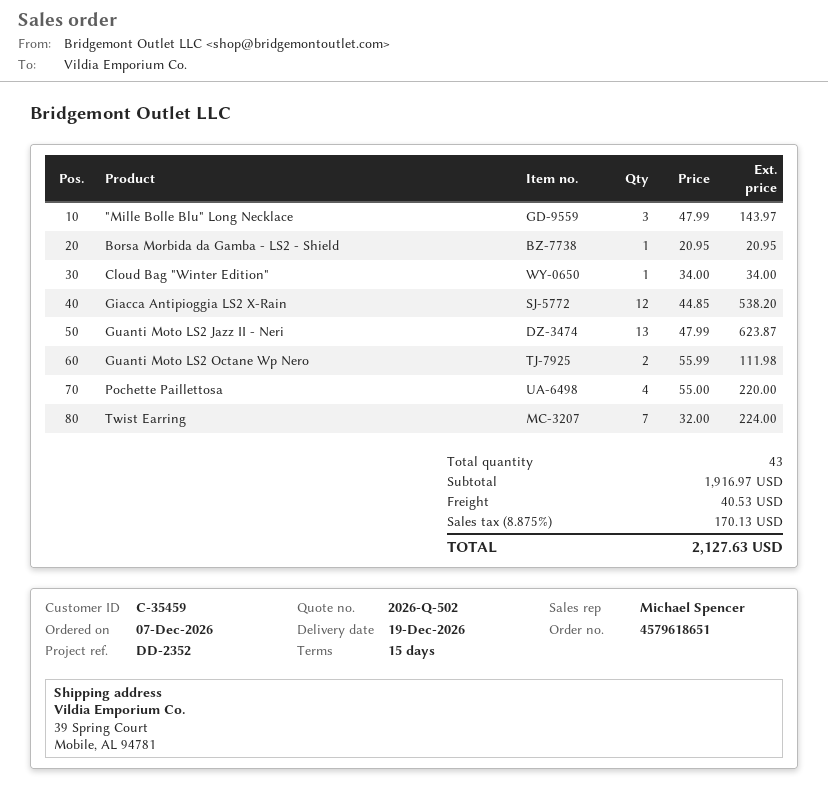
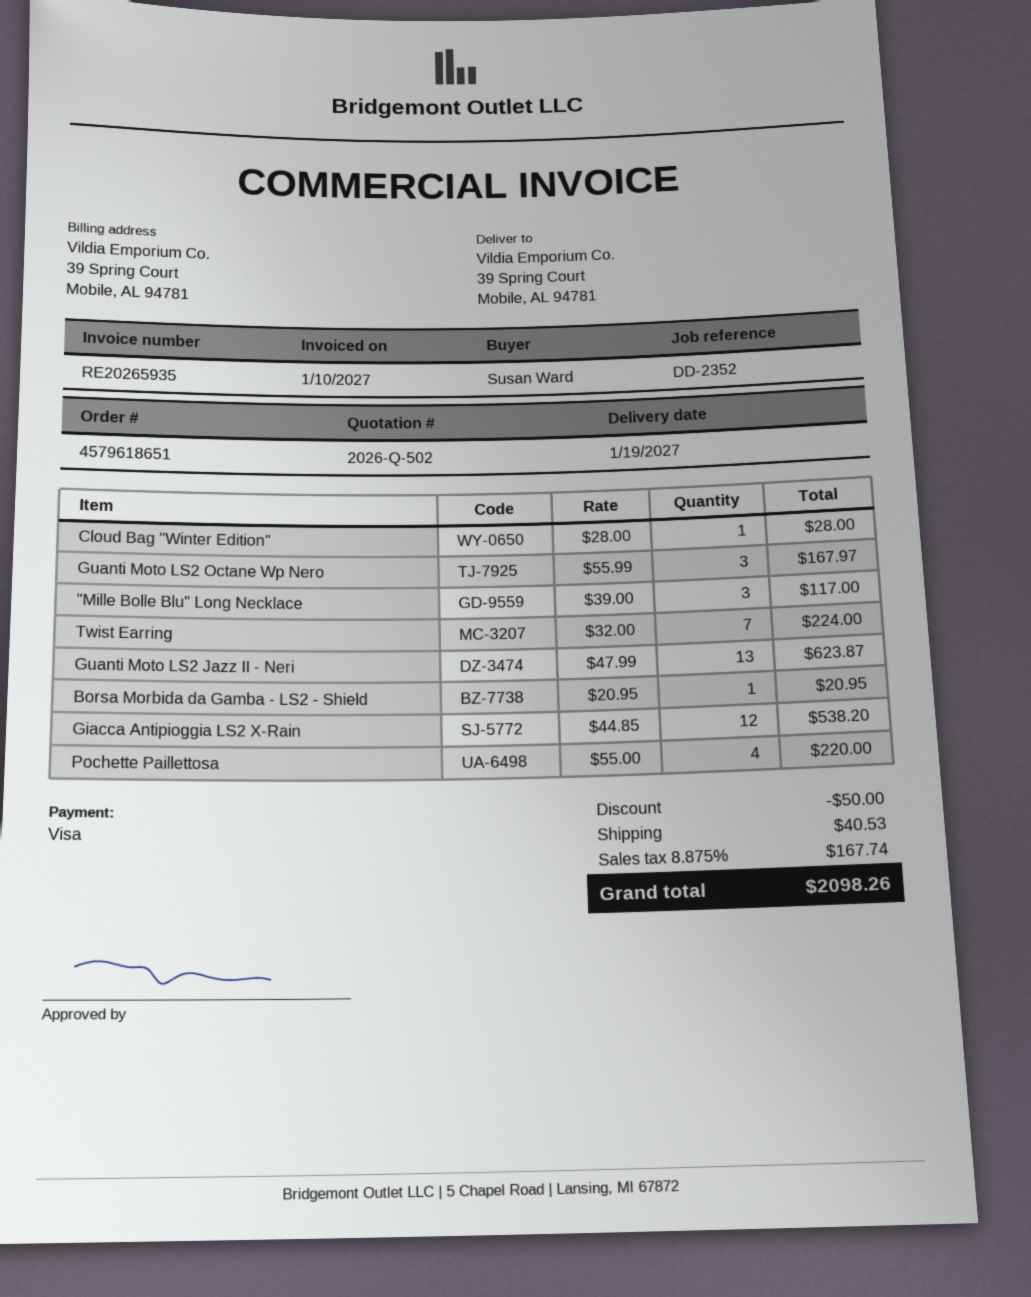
delivery date: 2026-12-19 -> 2027-01-19
"Mille Bolle Blu" Long Necklace: 3 x 47.99 = 143.97 -> 3 x 39.00 = 117.00
Cloud Bag "Winter Edition": 1 x 34.00 = 34.00 -> 1 x 28.00 = 28.00
Guanti Moto LS2 Octane Wp Nero: 2 x 55.99 = 111.98 -> 3 x 55.99 = 167.97
discount: none -> 50.00
tax: 8.875% = 170.13 -> 8.875% = 167.74
total: 2127.63 -> 2098.26

